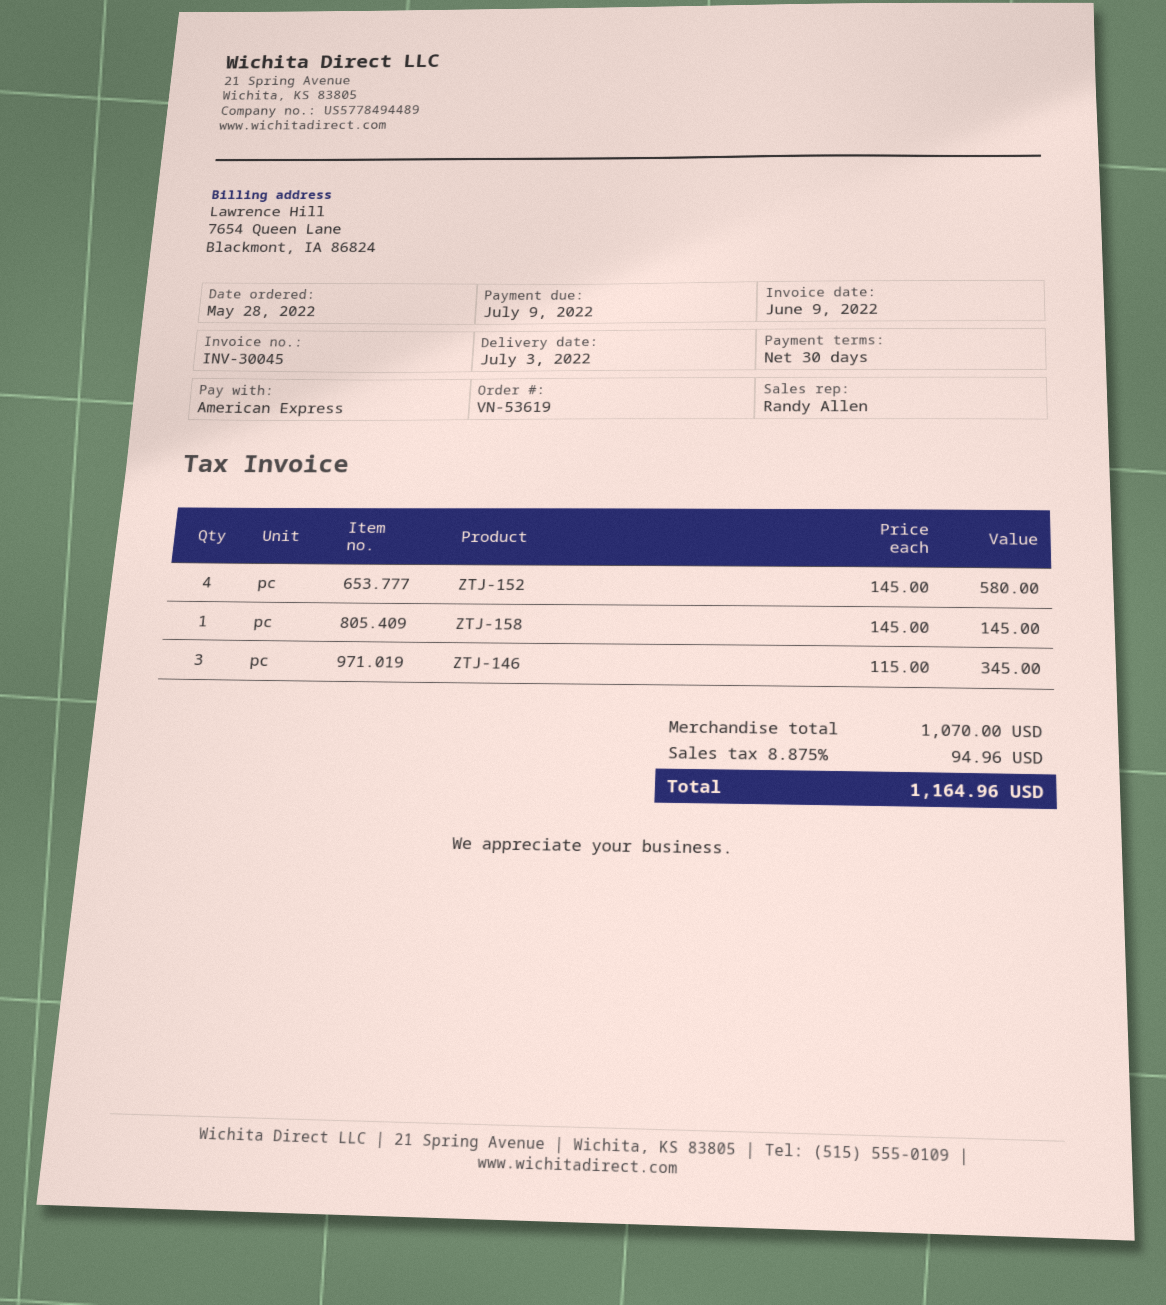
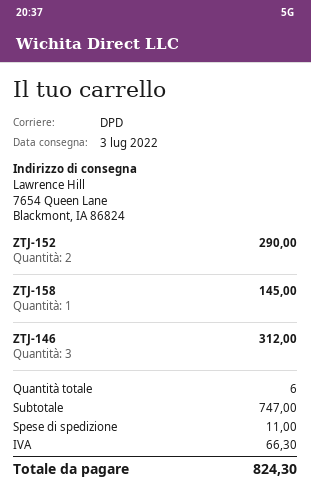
ZTJ-152: 4 for 580.00 -> 2 for 290.00
ZTJ-146: 3 for 345.00 -> 3 for 312.00
subtotal: 1070.00 -> 747.00
shipping: none -> 11.00
tax: 94.96 -> 66.30
total: 1164.96 -> 824.30

